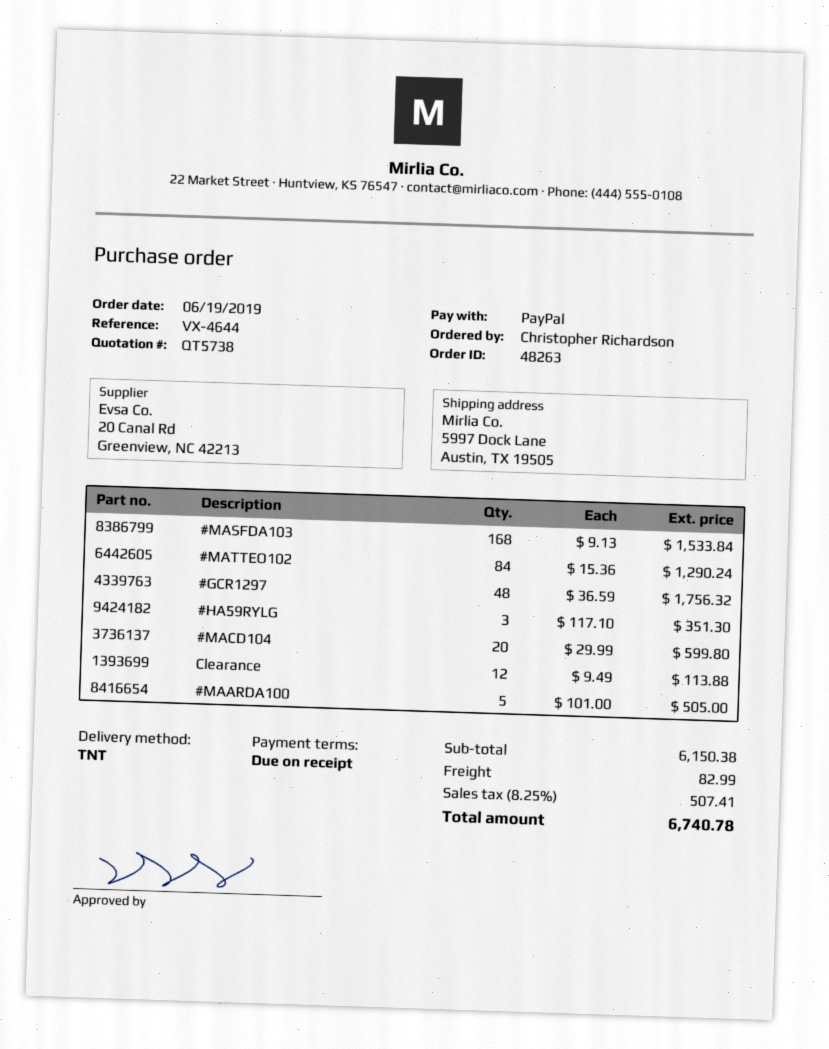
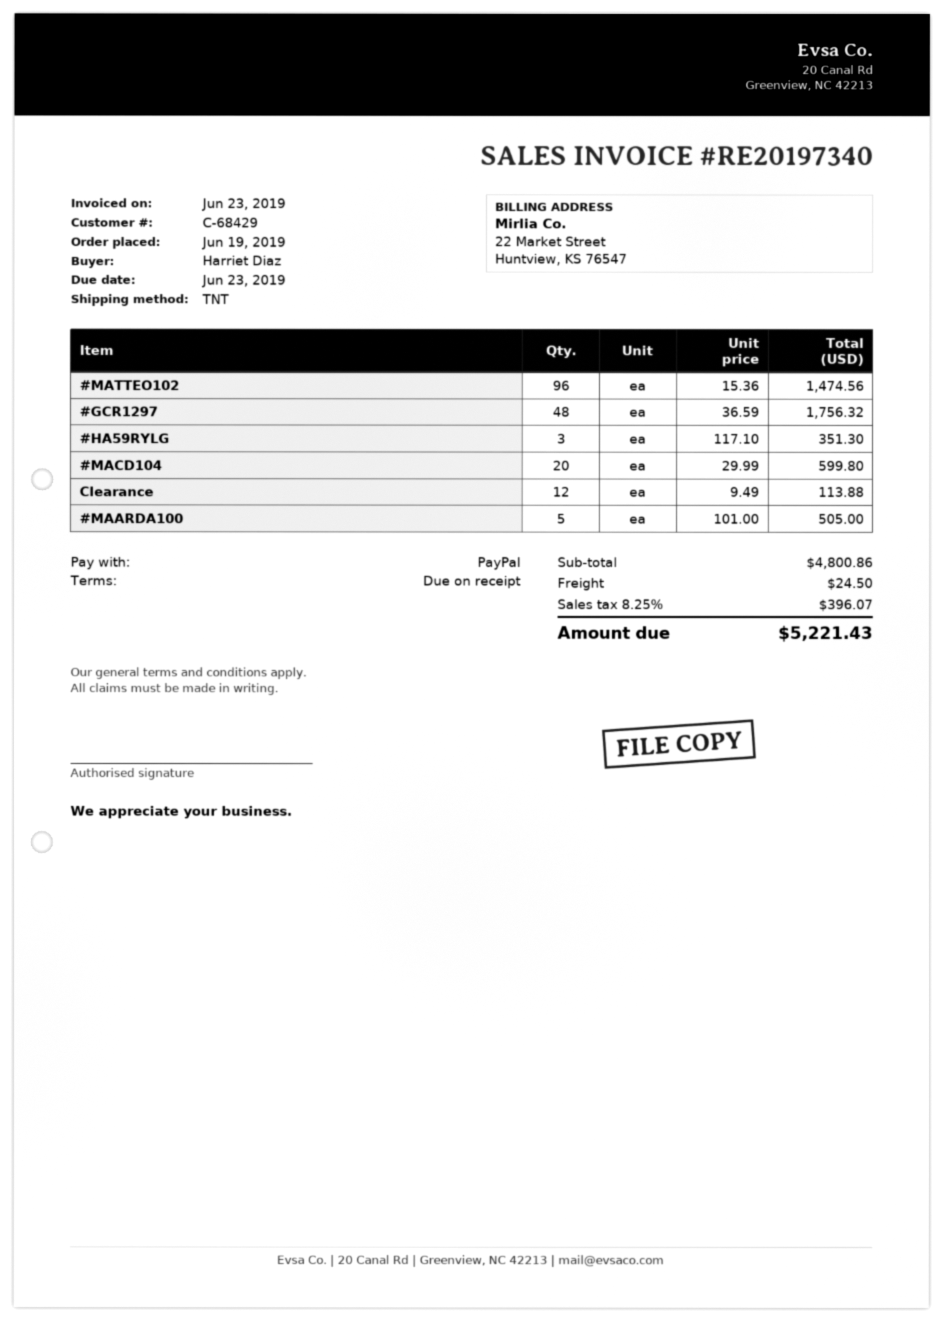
ordered by: Christopher Richardson -> Harriet Diaz
#MASFDA103: 168 x 9.13 = 1533.84 -> none
#MATTEO102: 84 x 15.36 = 1290.24 -> 96 x 15.36 = 1474.56
subtotal: 6150.38 -> 4800.86
shipping: 82.99 -> 24.50
tax: 8.25% = 507.41 -> 8.25% = 396.07
total: 6740.78 -> 5221.43

